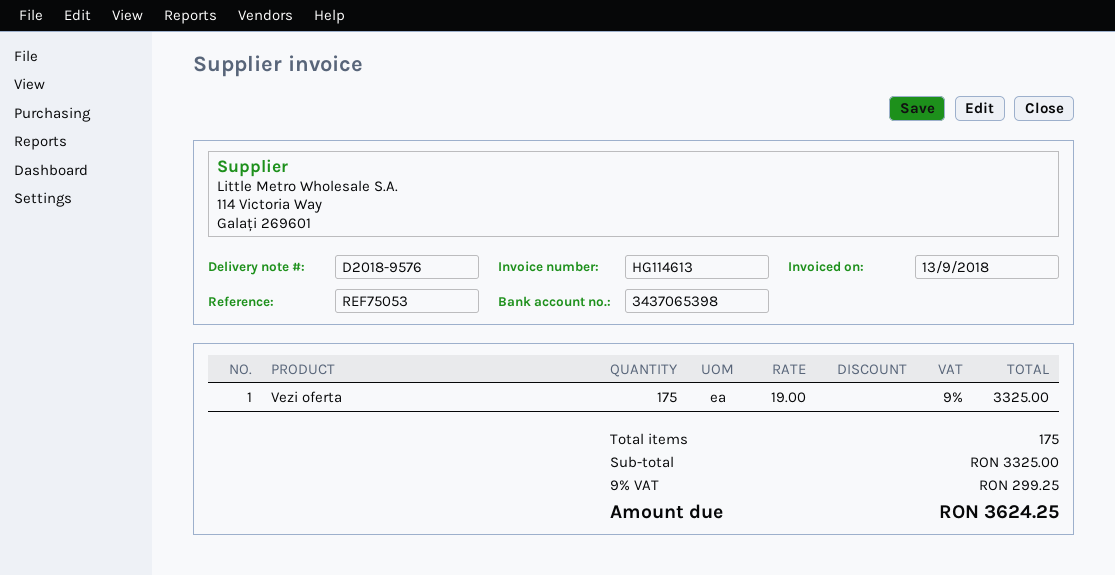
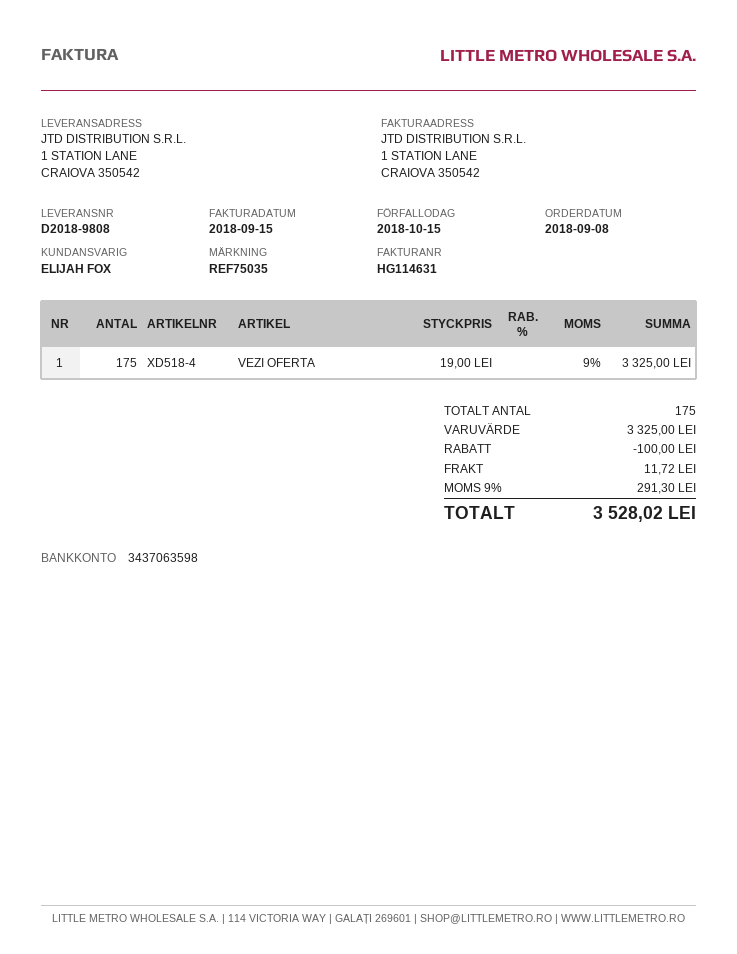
delivery note number: D2018-9576 -> D2018-9808
invoice number: HG114613 -> HG114631
invoice date: 2018-09-13 -> 2018-09-15
reference: REF75053 -> REF75035
bank account: 3437065398 -> 3437063598
discount: none -> 100.00
shipping: none -> 11.72
tax: 9% = 299.25 -> 9% = 291.30
total: 3624.25 -> 3528.02

